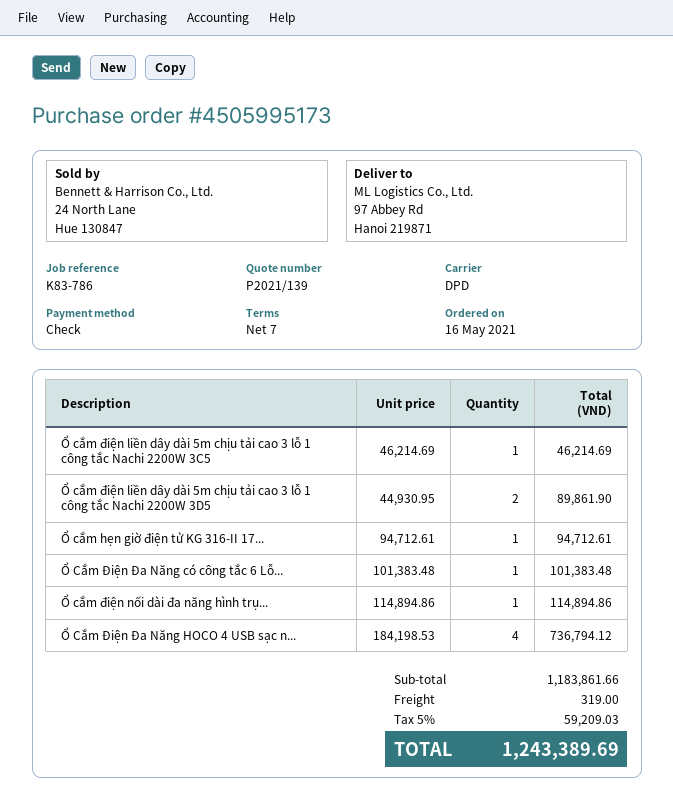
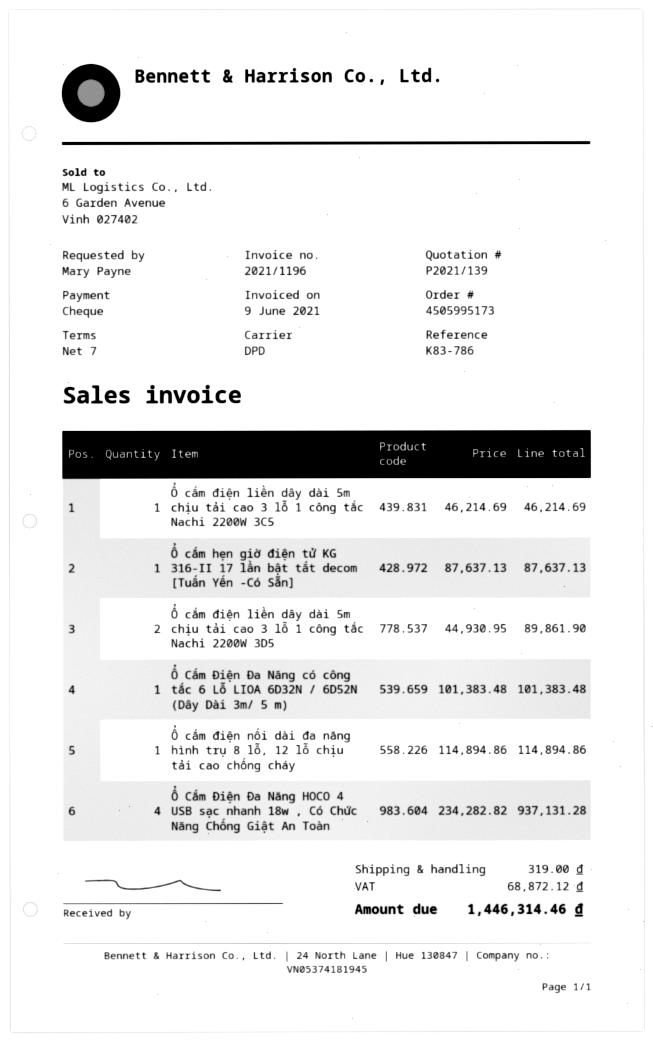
Ổ cắm hẹn giờ điện tử KG 316-II 17...: 1 x 94712.61 = 94712.61 -> 1 x 87637.13 = 87637.13
Ổ Cắm Điện Đa Năng HOCO 4 USB sạc n...: 4 x 184198.53 = 736794.12 -> 4 x 234282.82 = 937131.28
tax: 59209.03 -> 68872.12
total: 1243389.69 -> 1446314.46

